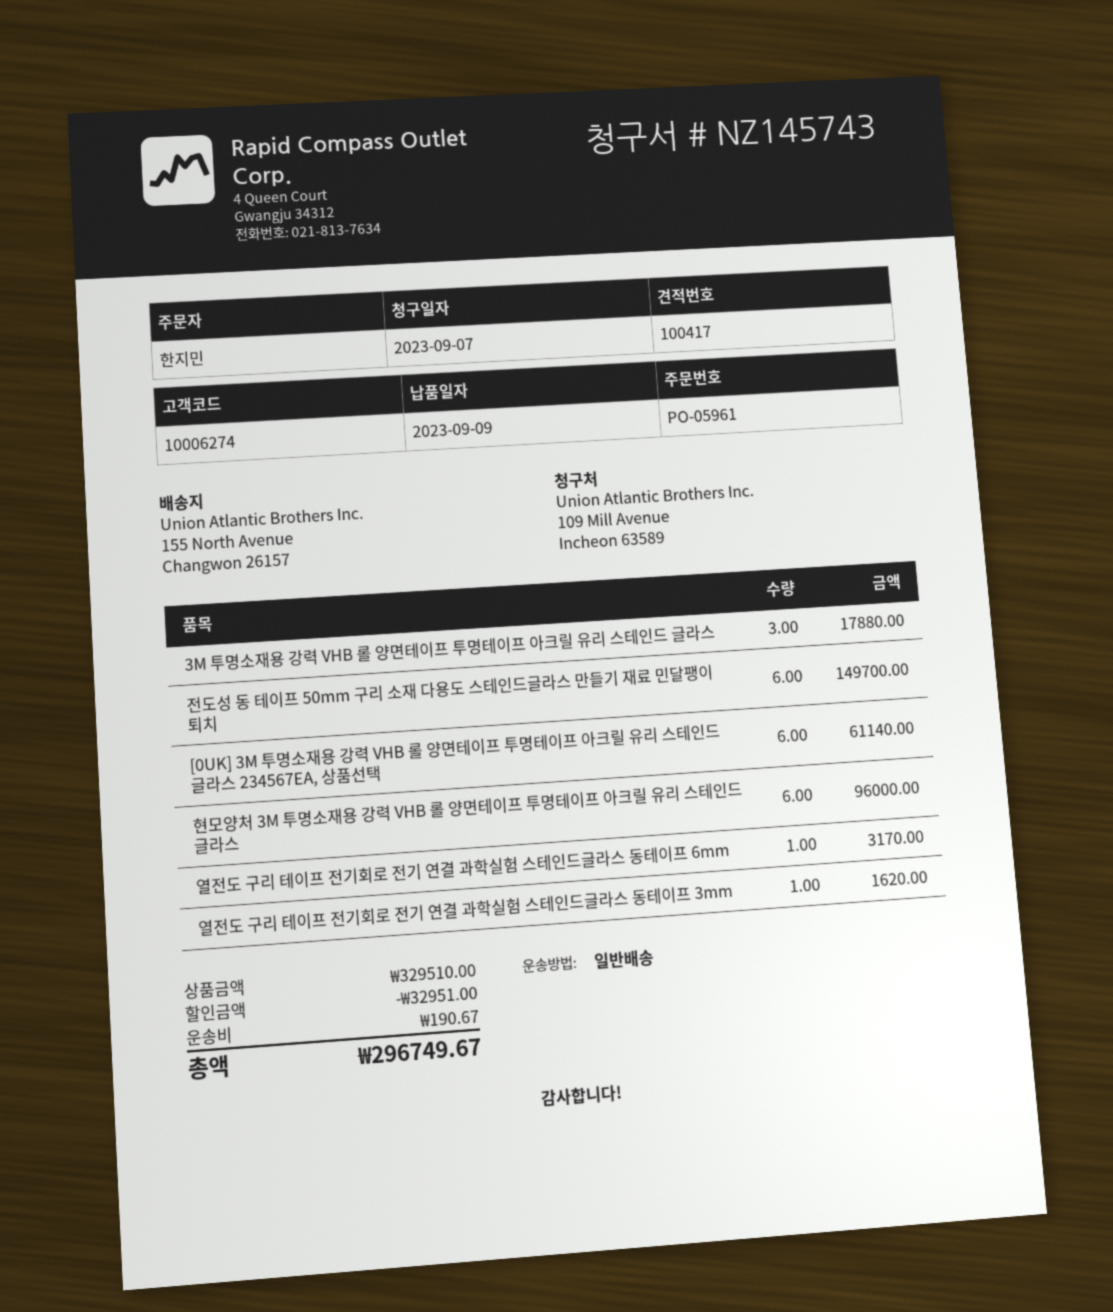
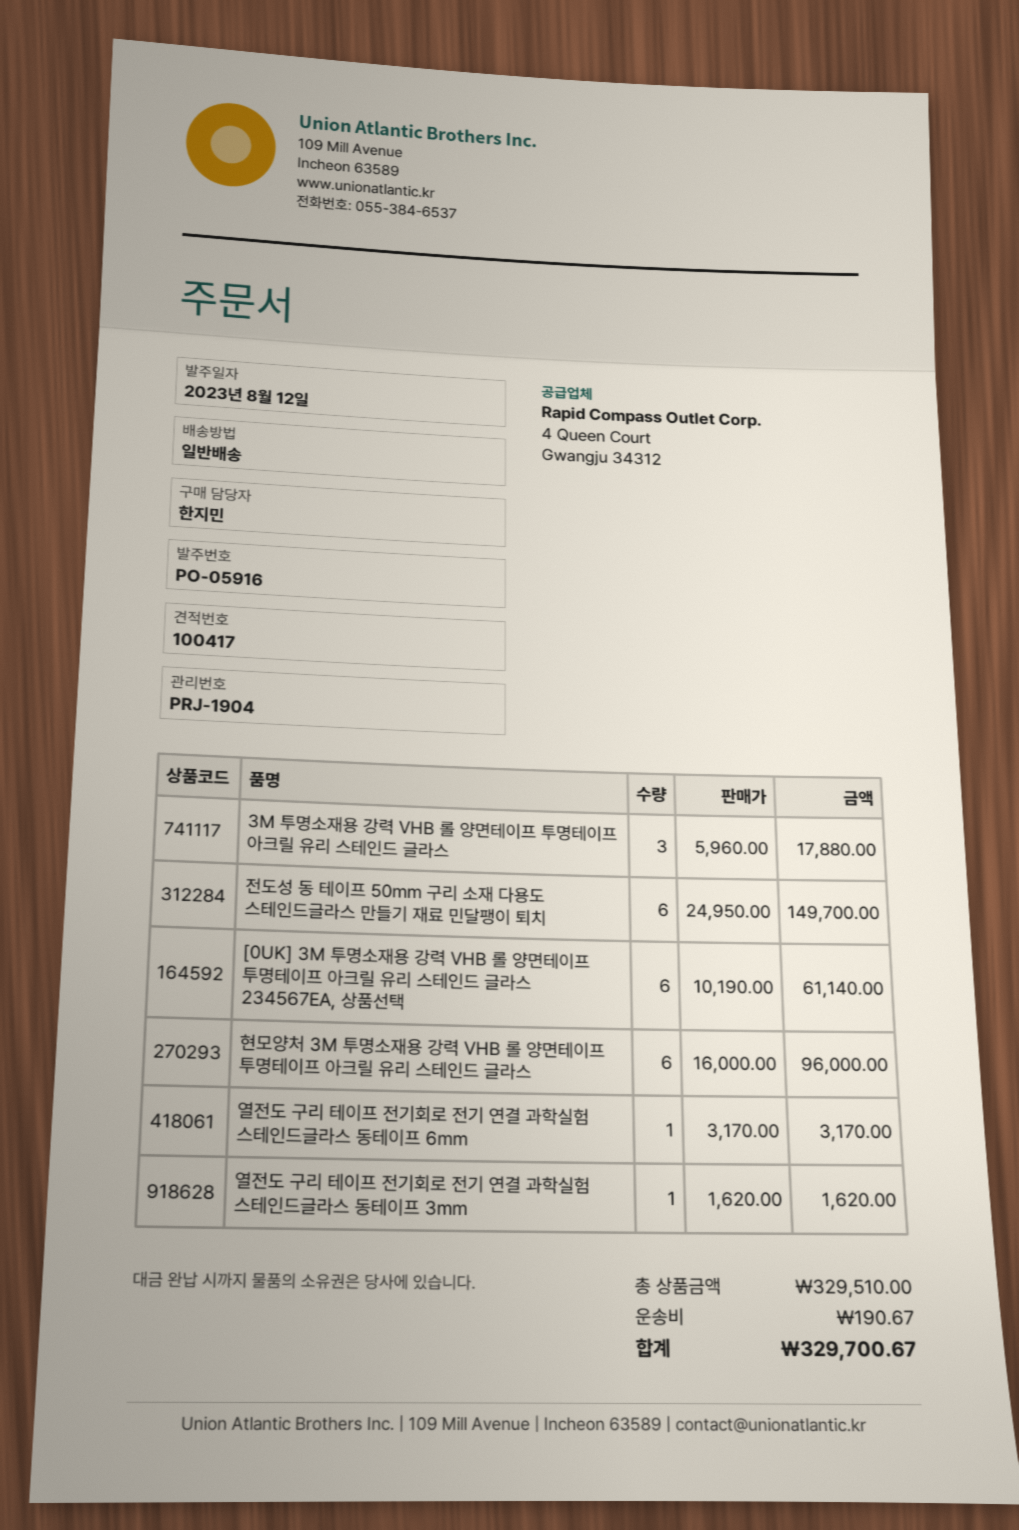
order number: PO-05961 -> PO-05916
discount: 32951.00 -> none
total: 296749.67 -> 329700.67

